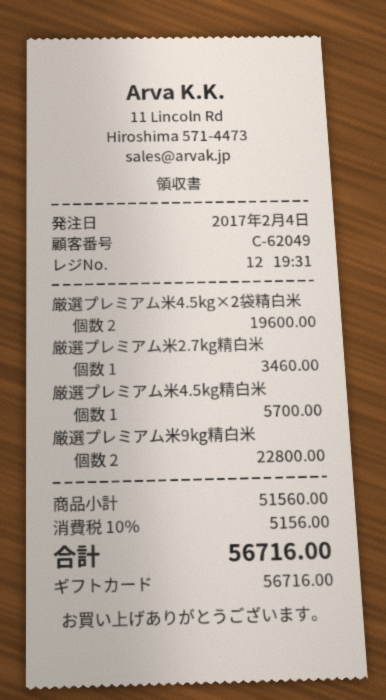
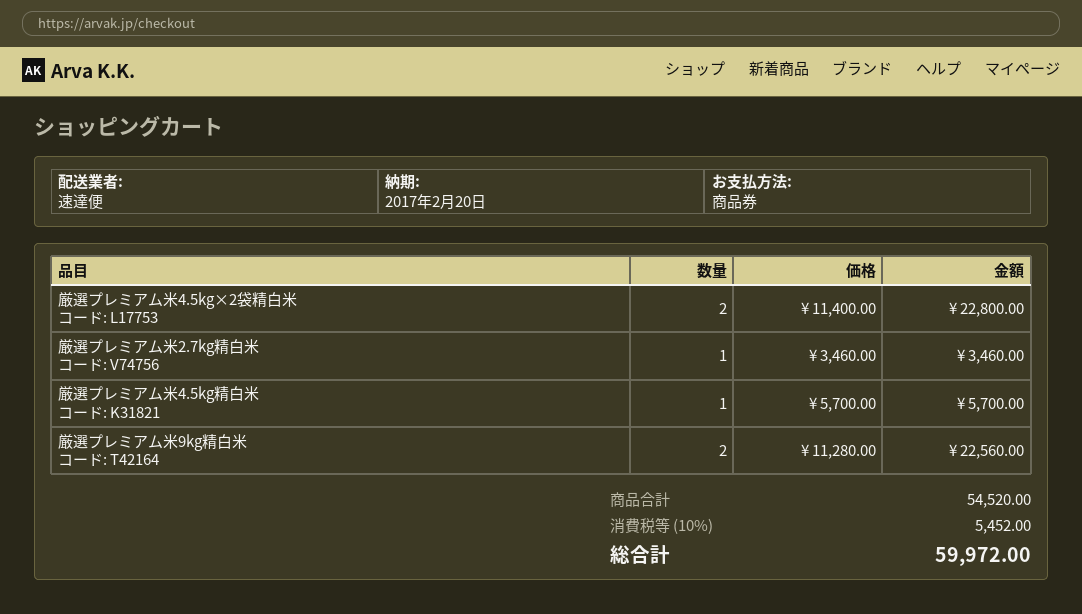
厳選プレミアム米4.5kg×2袋精白米: 2 for 19600.00 -> 2 for 22800.00
厳選プレミアム米9kg精白米: 2 for 22800.00 -> 2 for 22560.00
subtotal: 51560.00 -> 54520.00
tax: 10% = 5156.00 -> 10% = 5452.00
total: 56716.00 -> 59972.00

